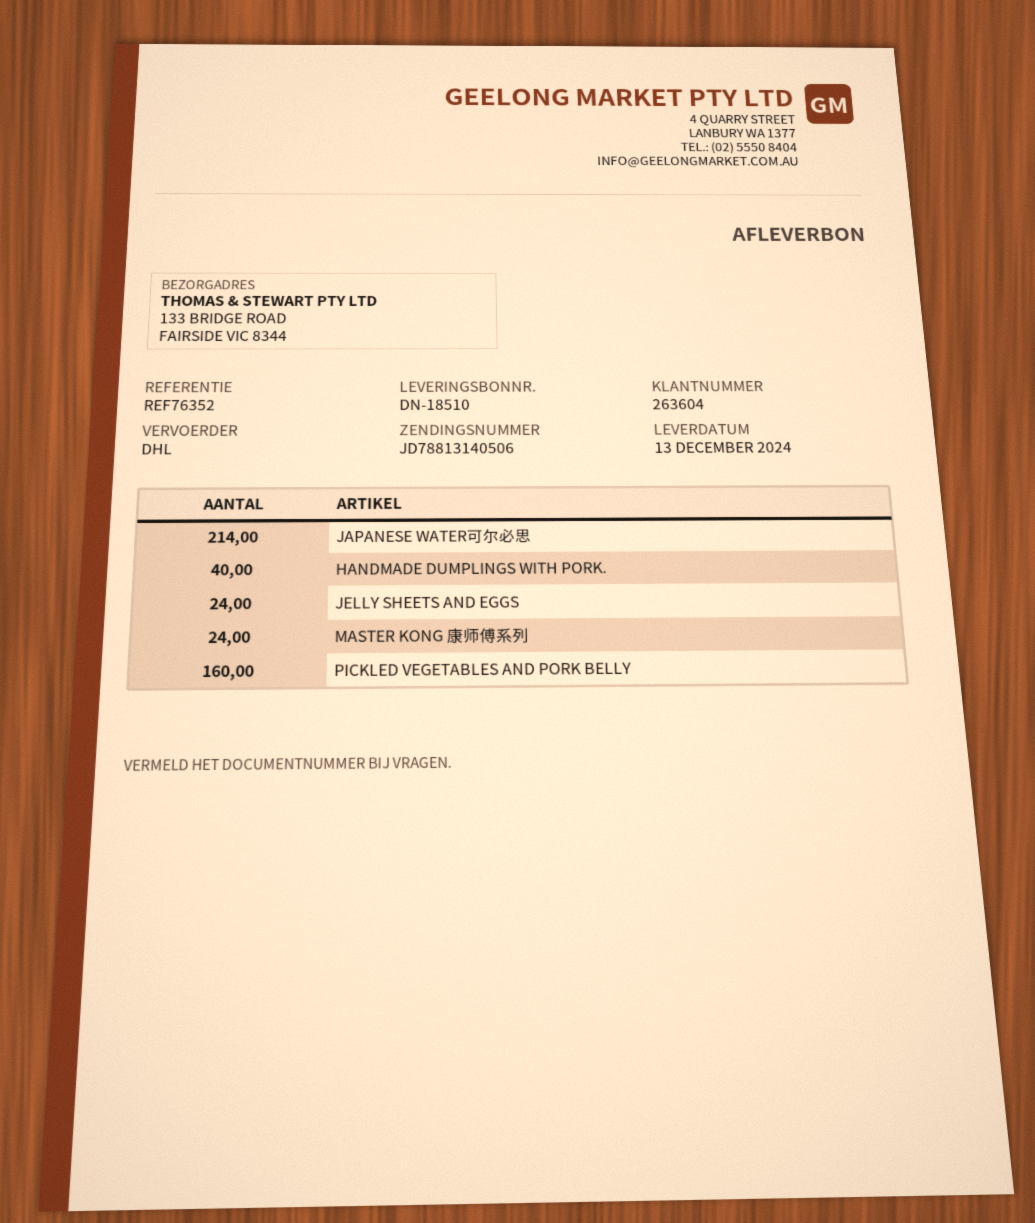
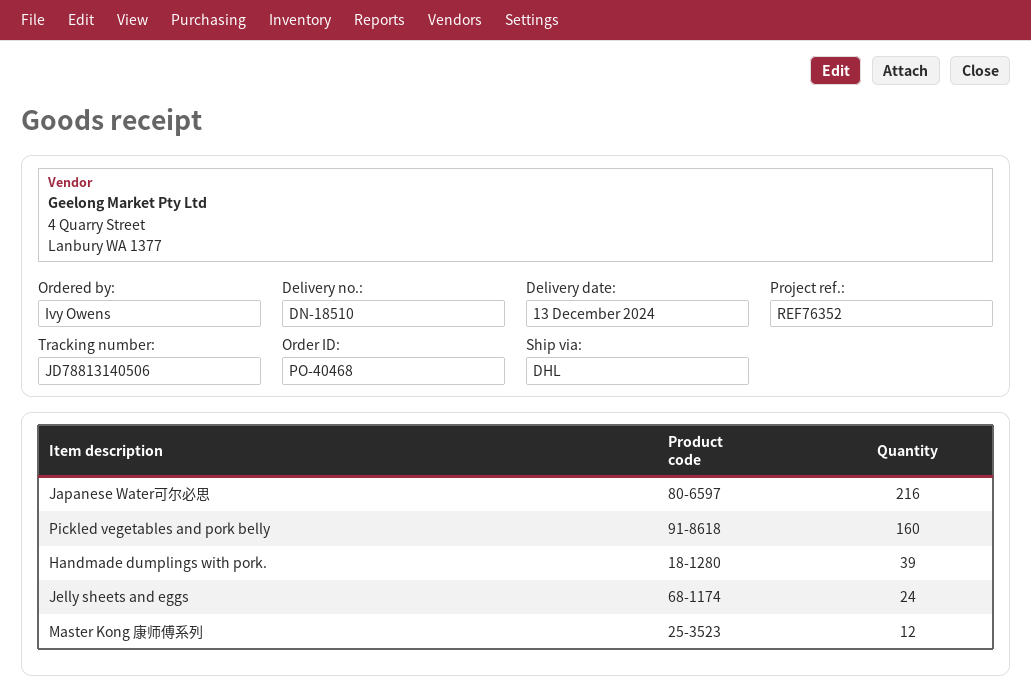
JAPANESE WATER可尔必思: 214 -> 216
HANDMADE DUMPLINGS WITH PORK.: 40 -> 39
MASTER KONG 康师傅系列: 24 -> 12

